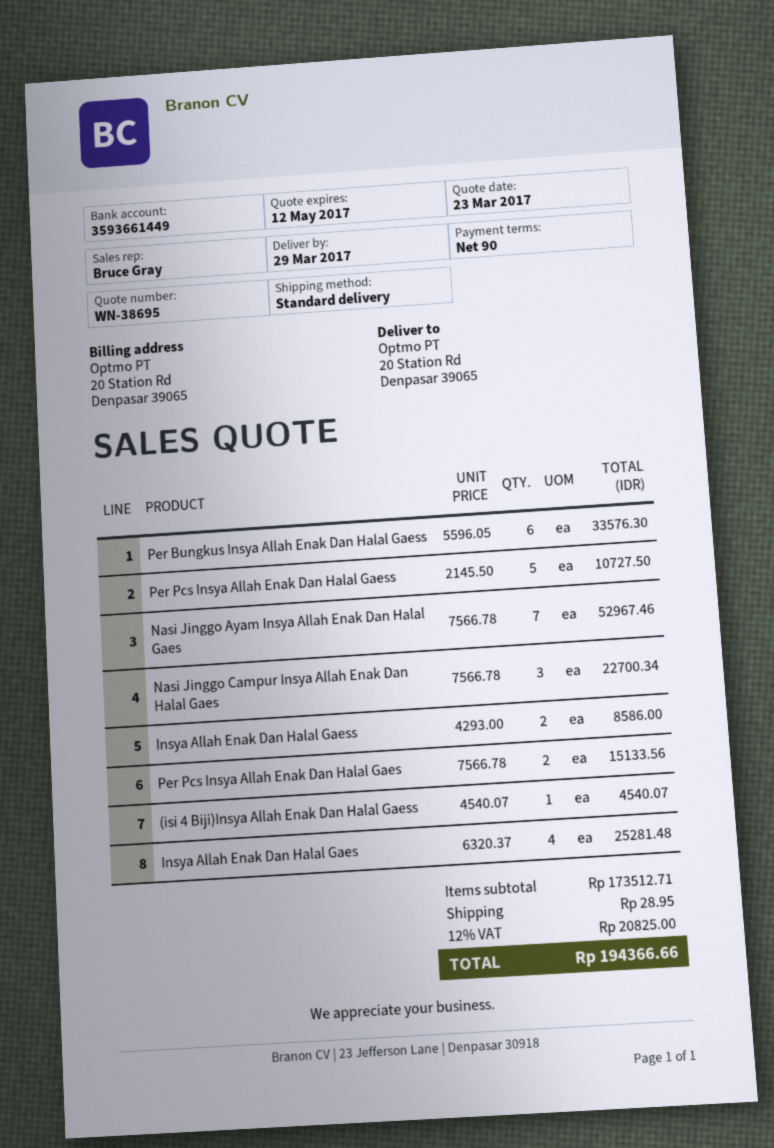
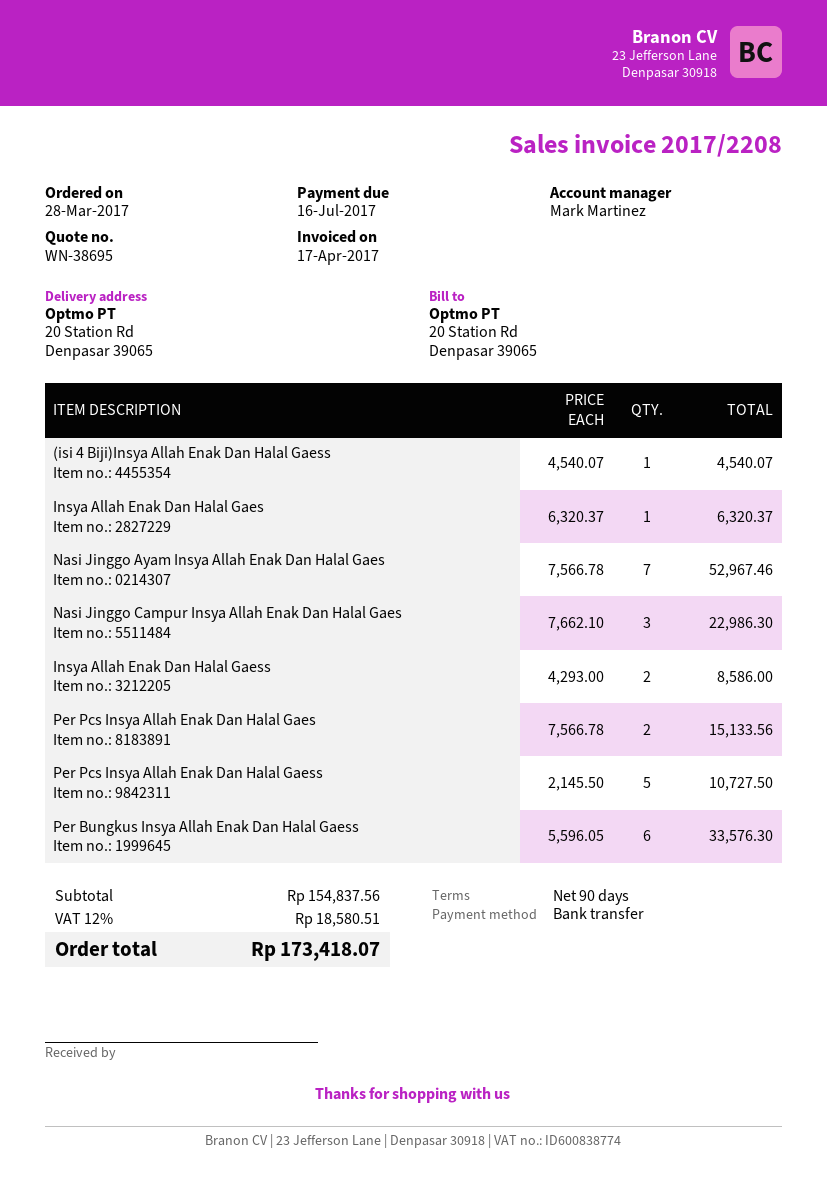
sales rep: Bruce Gray -> Mark Martinez
Nasi Jinggo Campur Insya Allah Enak Dan Halal Gaes: 3 x 7566.78 = 22700.34 -> 3 x 7662.10 = 22986.30
Insya Allah Enak Dan Halal Gaes: 4 x 6320.37 = 25281.48 -> 1 x 6320.37 = 6320.37
subtotal: 173512.71 -> 154837.56
shipping: 28.95 -> none
tax: 12% = 20825.00 -> 12% = 18580.51
total: 194366.66 -> 173418.07

